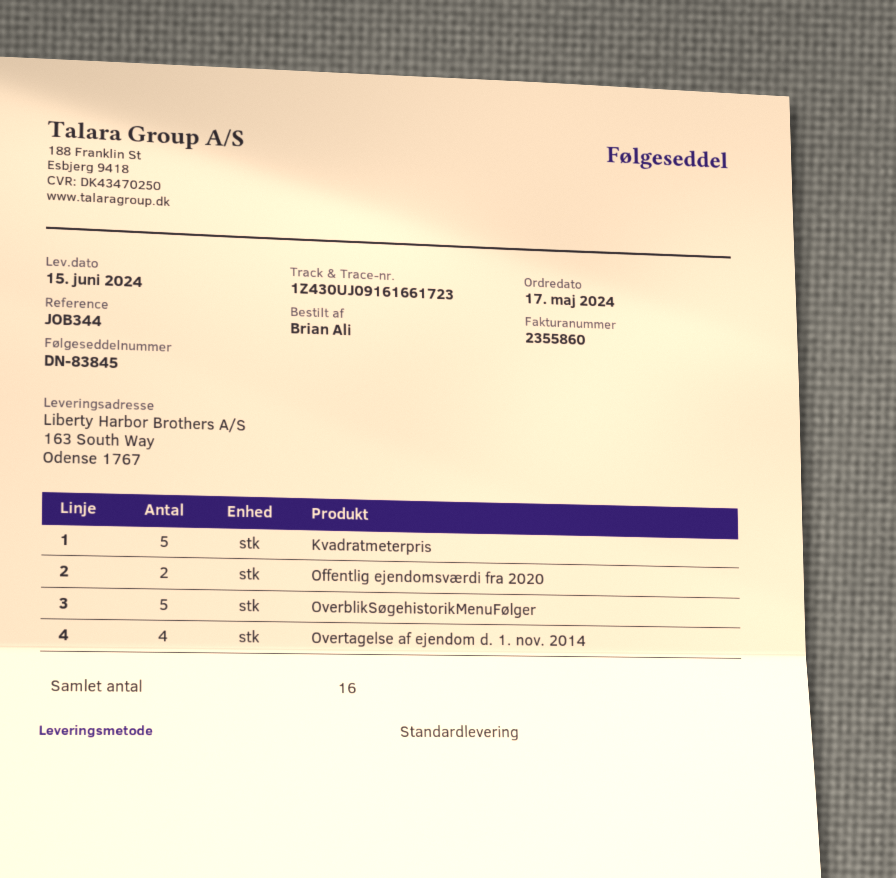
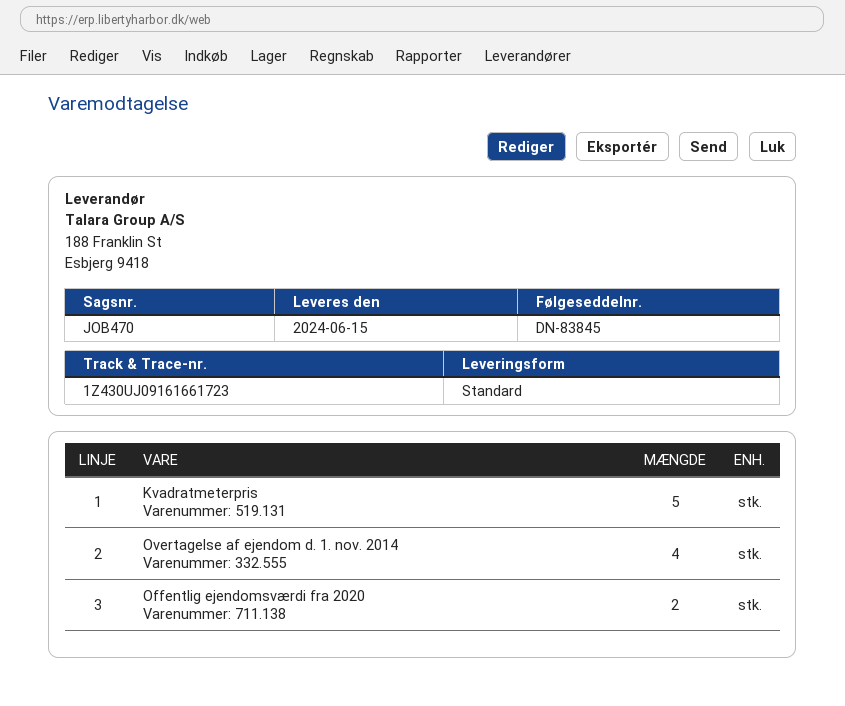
reference: JOB344 -> JOB470
OverblikSøgehistorikMenuFølger: 5 -> none

